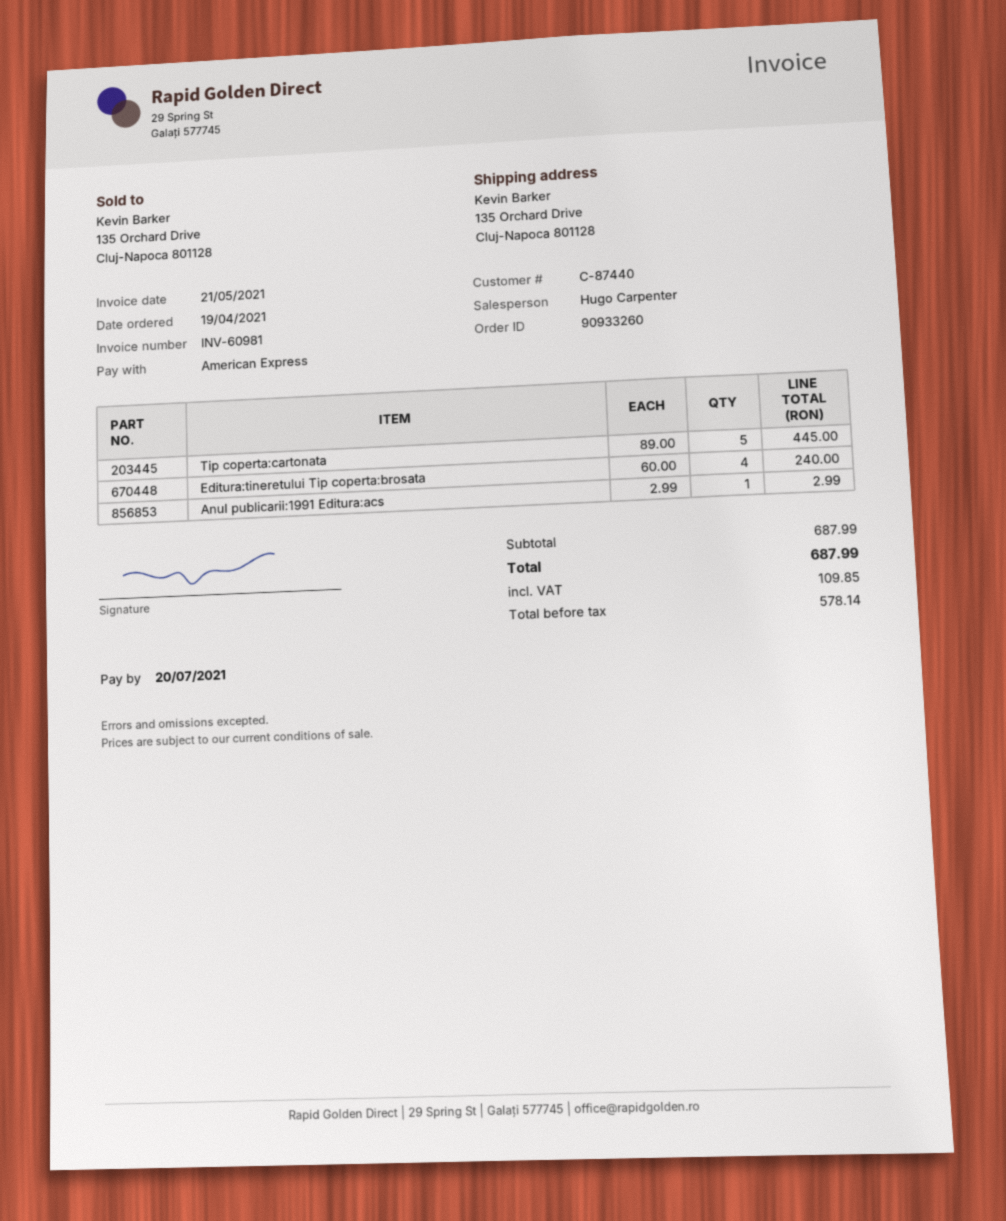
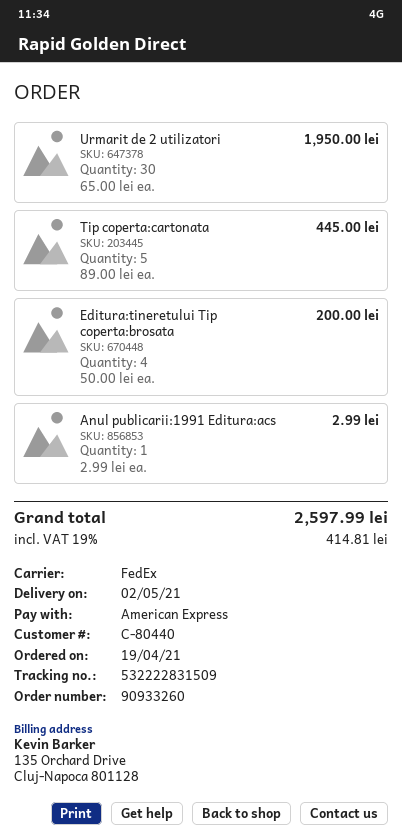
customer number: C-87440 -> C-80440
Editura:tineretului Tip coperta:brosata: 4 x 60.00 = 240.00 -> 4 x 50.00 = 200.00
Urmarit de 2 utilizatori: none -> 30 x 65.00 = 1950.00
tax: 109.85 -> 414.81
total: 687.99 -> 2597.99

